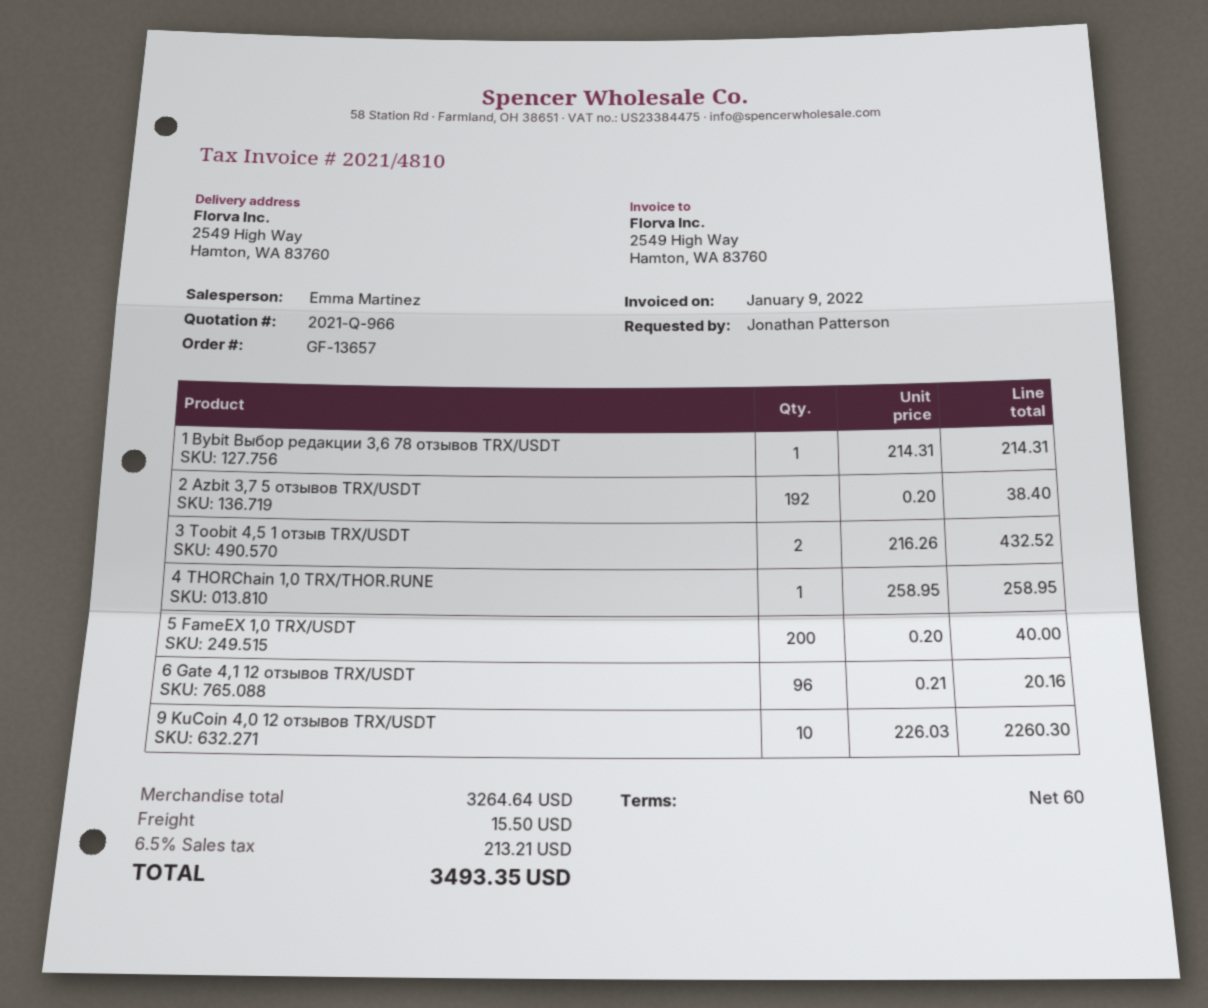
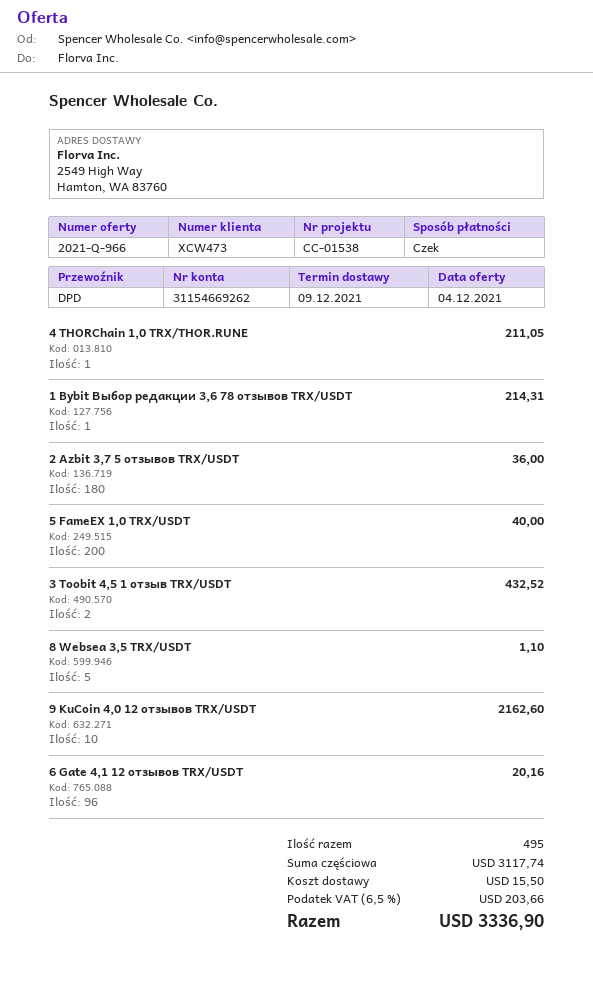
2 Azbit 3,7 5 отзывов TRX/USDT: 192 for 38.40 -> 180 for 36.00
4 THORChain 1,0 TRX/THOR.RUNE: 1 for 258.95 -> 1 for 211.05
9 KuCoin 4,0 12 отзывов TRX/USDT: 10 for 2260.30 -> 10 for 2162.60
8 Websea 3,5 TRX/USDT: none -> 5 for 1.10
subtotal: 3264.64 -> 3117.74
tax: 6.5% = 213.21 -> 6.5% = 203.66
total: 3493.35 -> 3336.90

